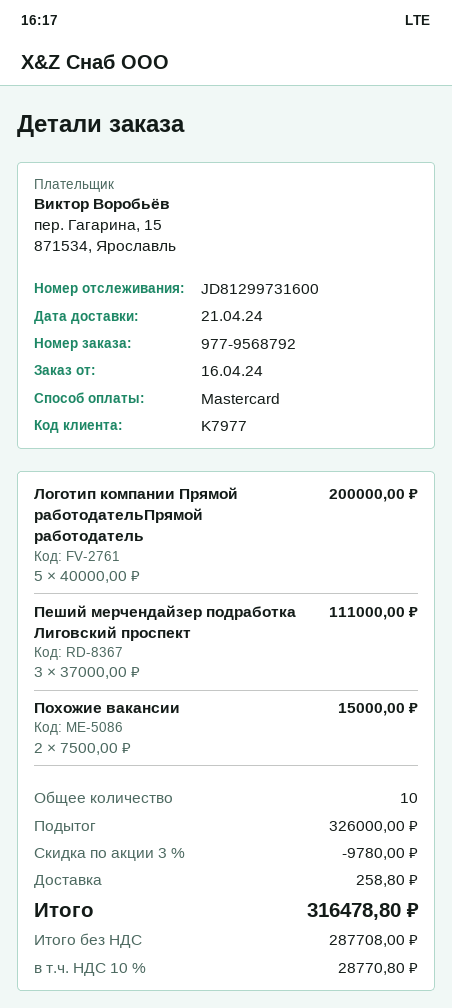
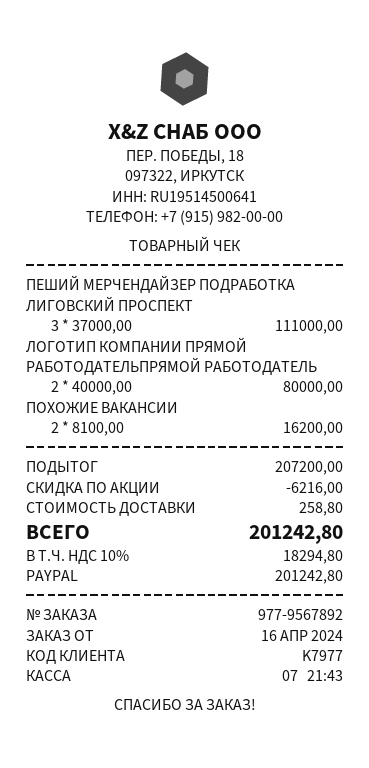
order number: 977-9568792 -> 977-9567892
payment method: Mastercard -> PayPal
Логотип компании Прямой работодательПрямой работодатель: 5 x 40000.00 = 200000.00 -> 2 x 40000.00 = 80000.00
Похожие вакансии: 2 x 7500.00 = 15000.00 -> 2 x 8100.00 = 16200.00
subtotal: 326000.00 -> 207200.00
discount: 9780.00 -> 6216.00
tax: 10% = 28770.80 -> 10% = 18294.80
total: 316478.80 -> 201242.80

